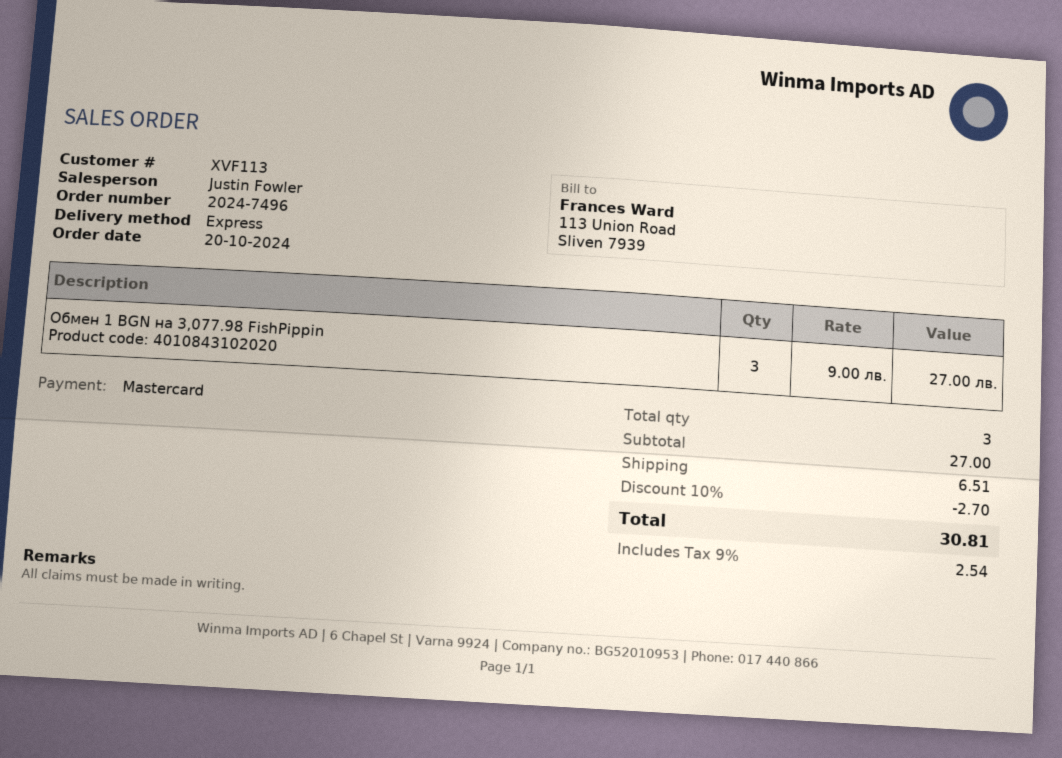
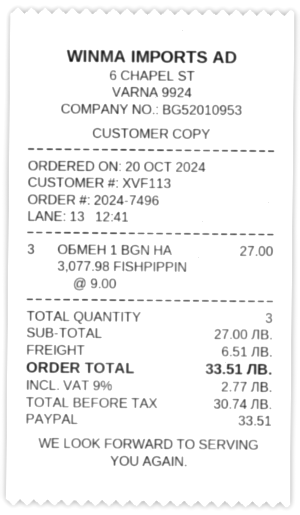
payment method: Mastercard -> PayPal
discount: 10% = 2.70 -> none
tax: 9% = 2.54 -> 9% = 2.77
total: 30.81 -> 33.51

